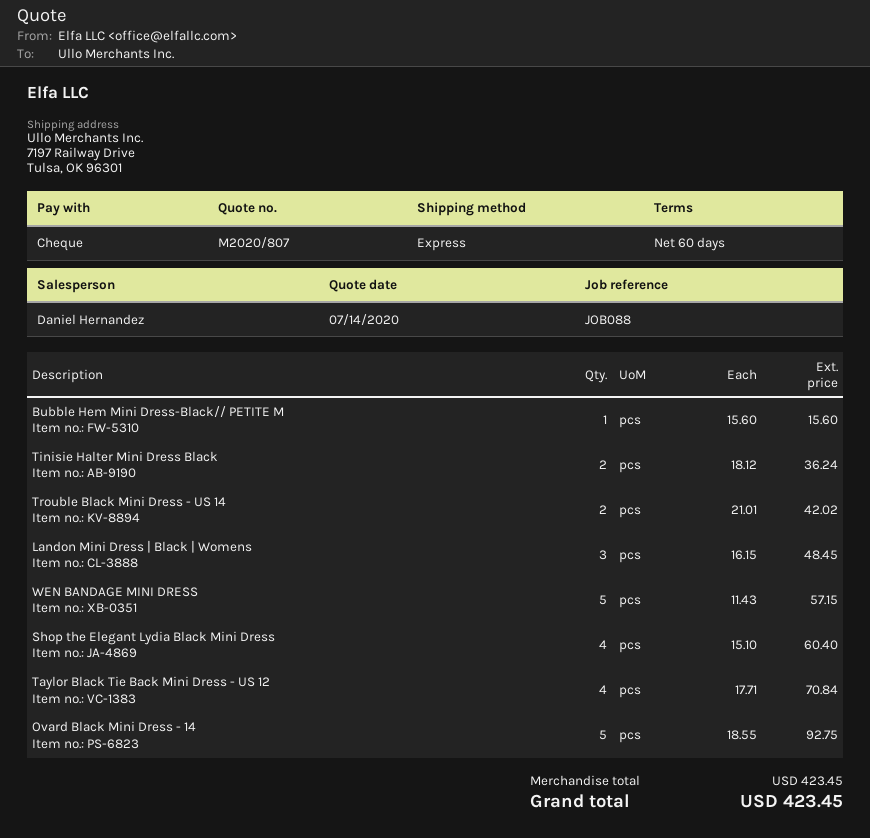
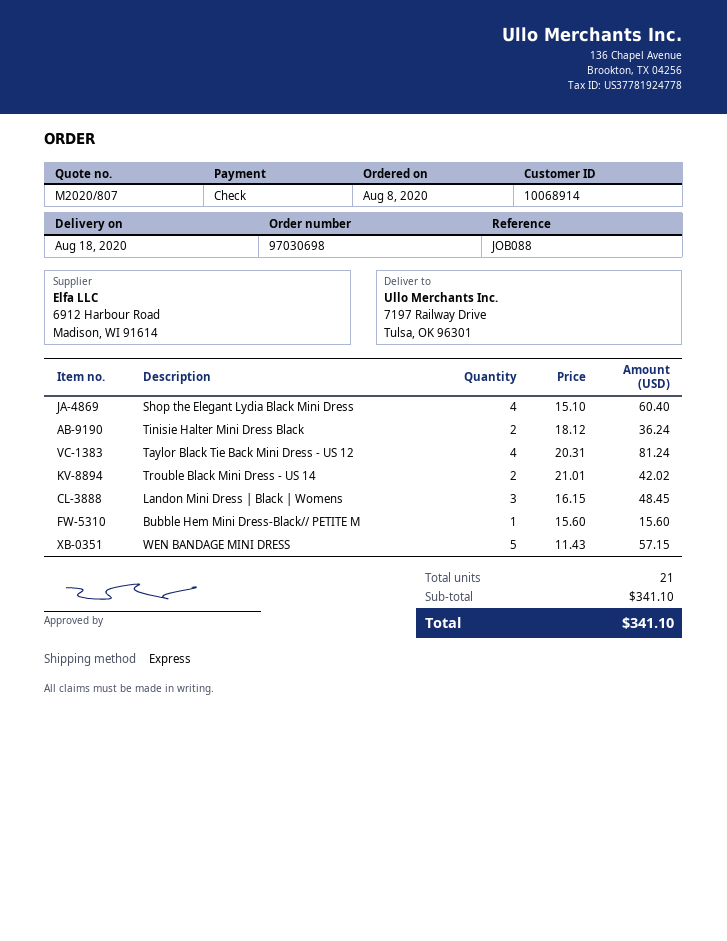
Taylor Black Tie Back Mini Dress - US 12: 4 x 17.71 = 70.84 -> 4 x 20.31 = 81.24
Ovard Black Mini Dress - 14: 5 x 18.55 = 92.75 -> none
subtotal: 423.45 -> 341.10
total: 423.45 -> 341.10

